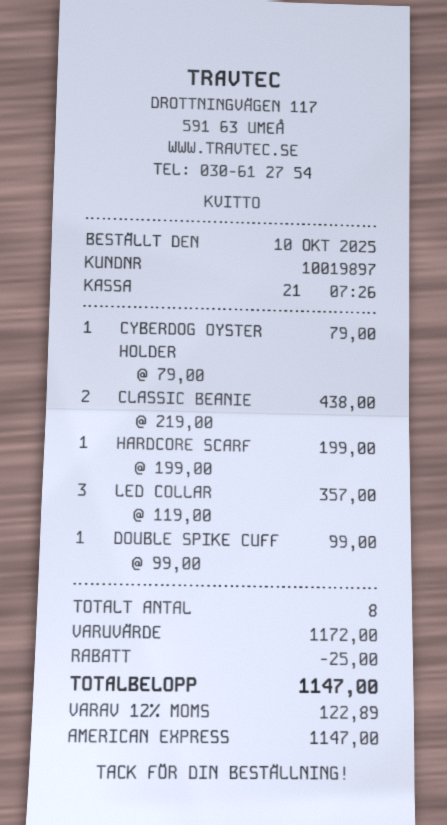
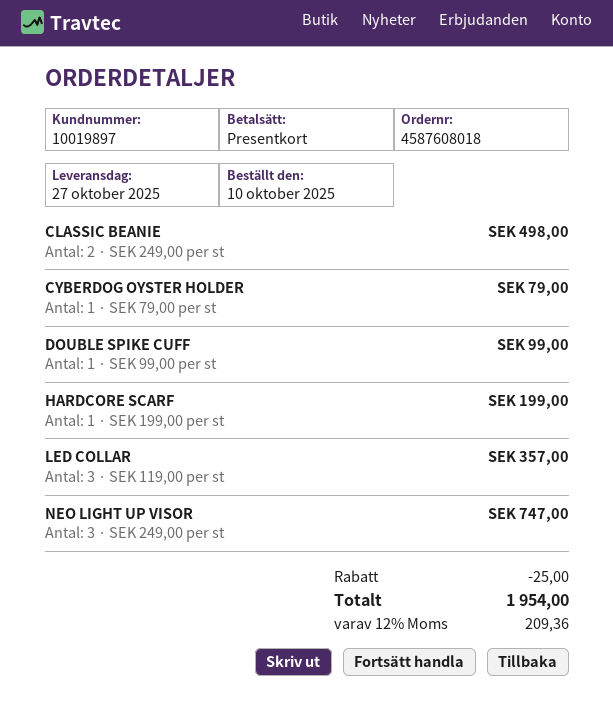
payment method: American Express -> gift card
CLASSIC BEANIE: 2 x 219.00 = 438.00 -> 2 x 249.00 = 498.00
NEO LIGHT UP VISOR: none -> 3 x 249.00 = 747.00
tax: 12% = 122.89 -> 12% = 209.36
total: 1147.00 -> 1954.00

